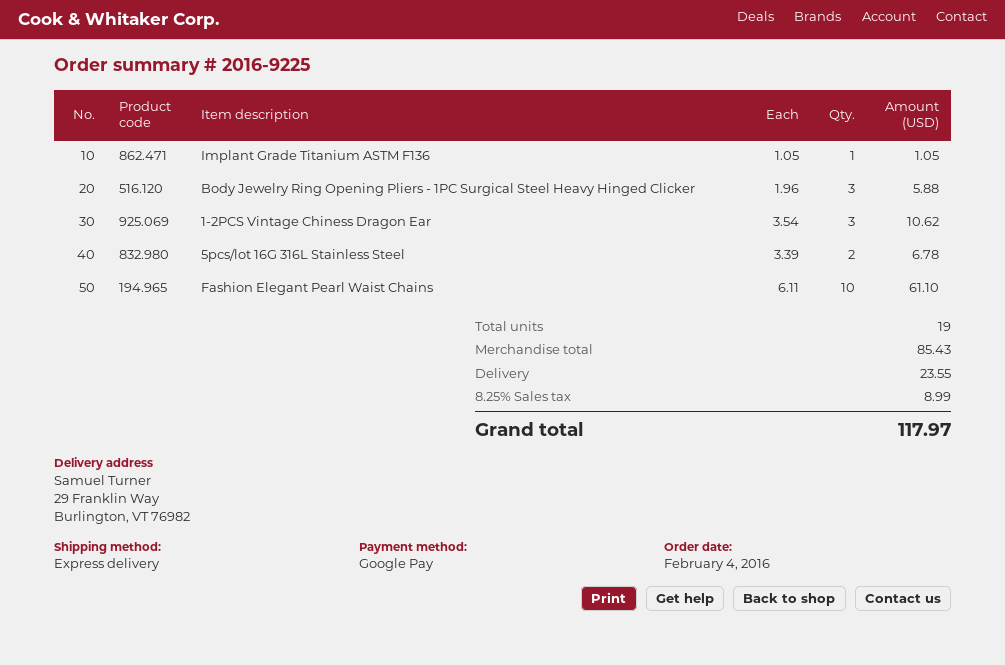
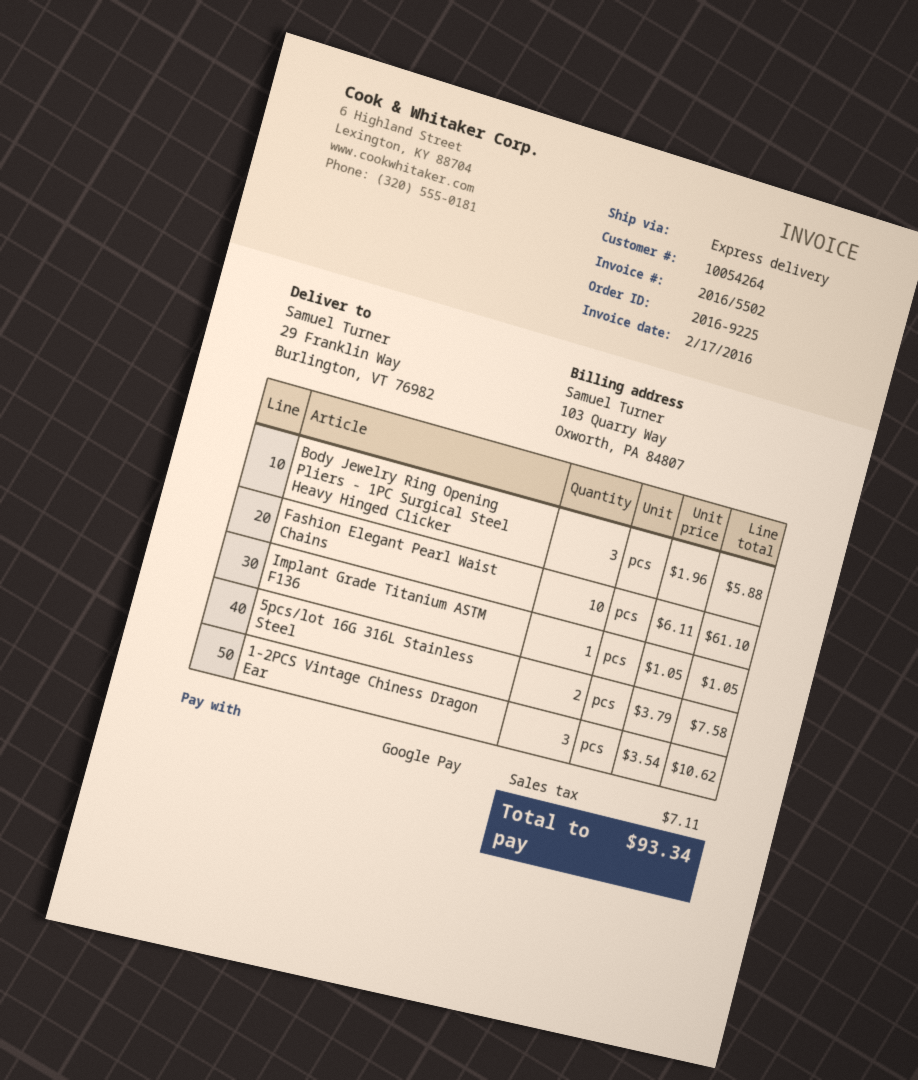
5pcs/lot 16G 316L Stainless Steel: 2 x 3.39 = 6.78 -> 2 x 3.79 = 7.58
shipping: 23.55 -> none
tax: 8.99 -> 7.11
total: 117.97 -> 93.34

